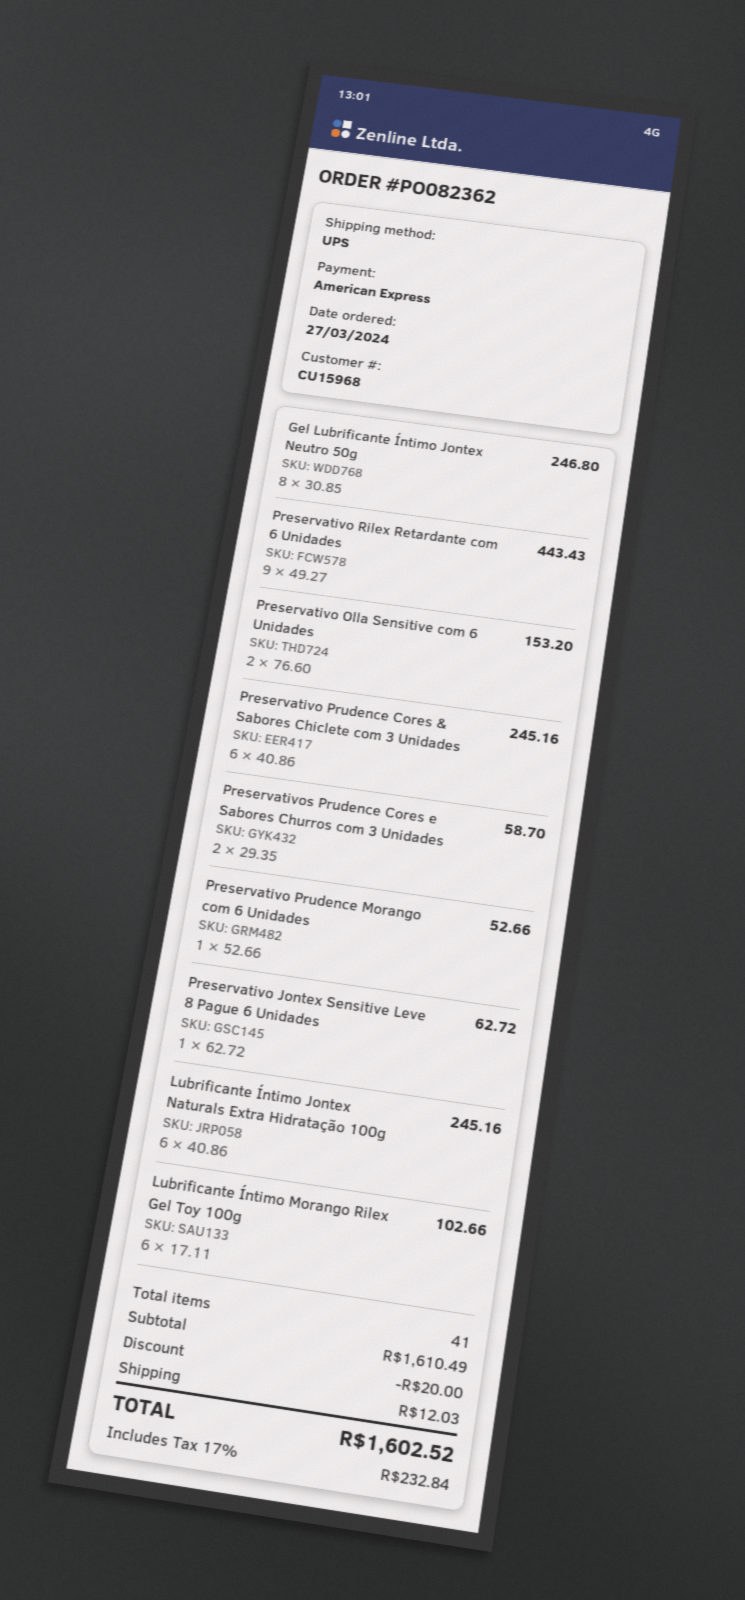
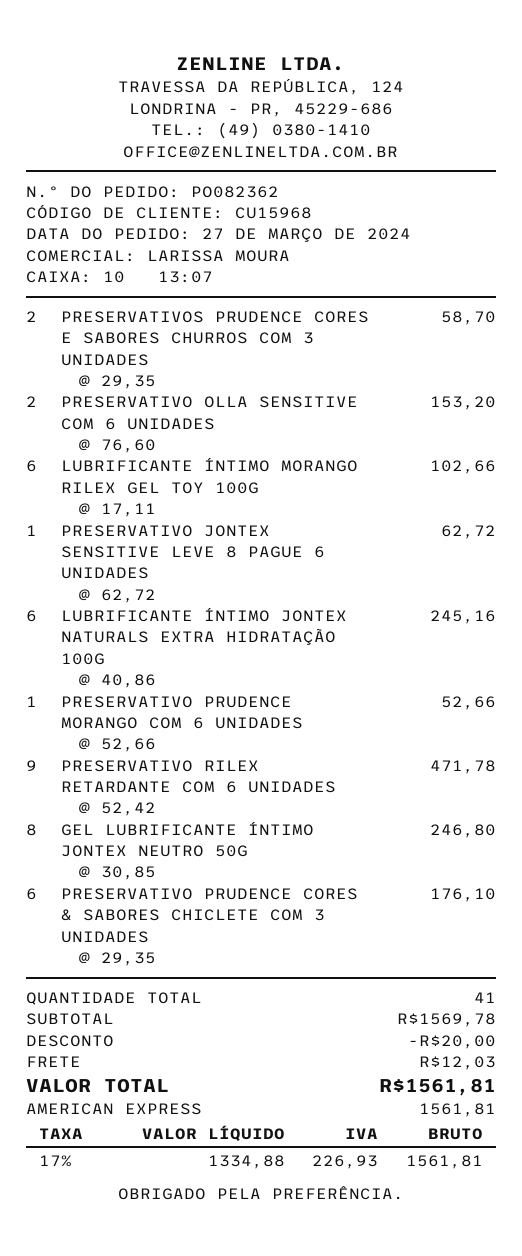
Preservativo Rilex Retardante com 6 Unidades: 9 x 49.27 = 443.43 -> 9 x 52.42 = 471.78
Preservativo Prudence Cores & Sabores Chiclete com 3 Unidades: 6 x 40.86 = 245.16 -> 6 x 29.35 = 176.10
subtotal: 1610.49 -> 1569.78
tax: 17% = 232.84 -> 17% = 226.93
total: 1602.52 -> 1561.81

